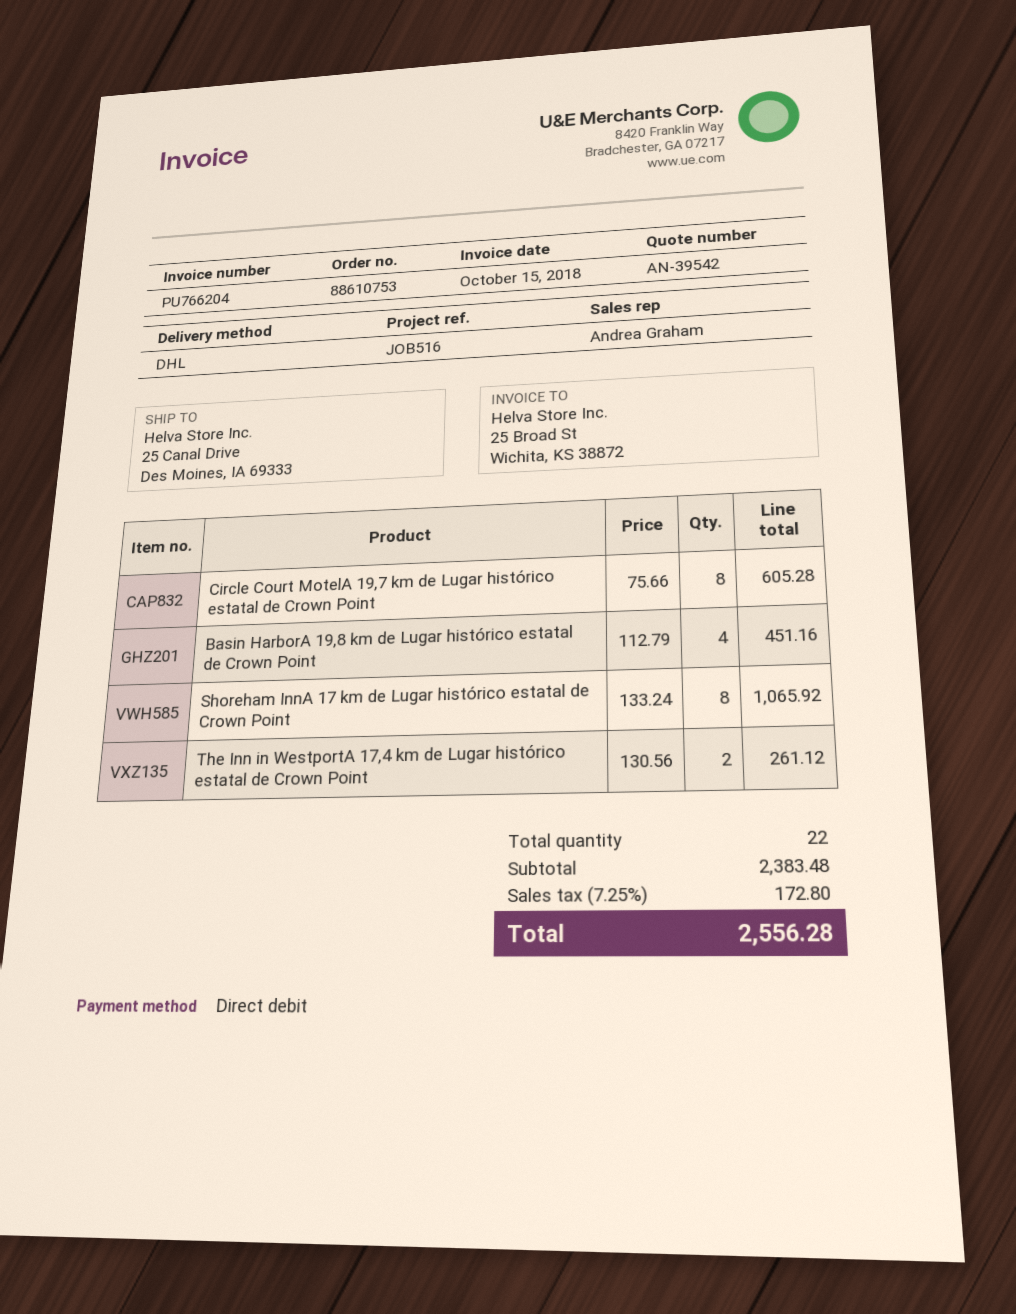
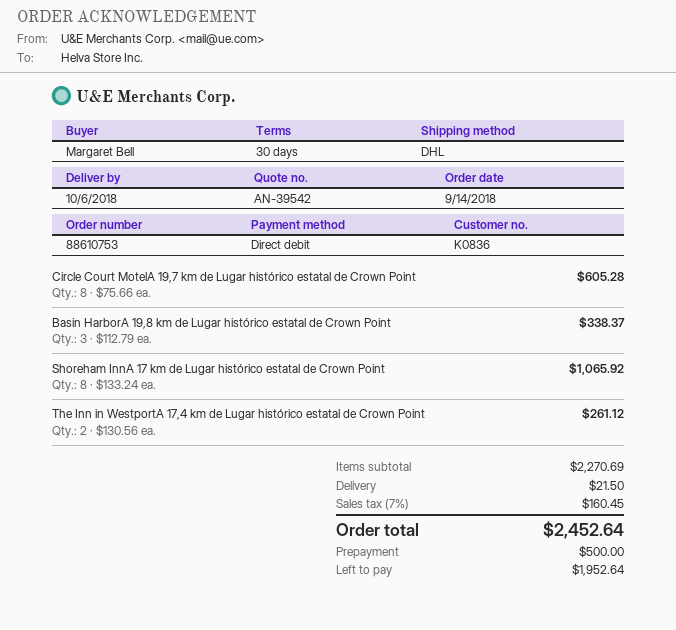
Basin HarborA 19,8 km de Lugar histórico estatal de Crown Point: 4 x 112.79 = 451.16 -> 3 x 112.79 = 338.37
subtotal: 2383.48 -> 2270.69
shipping: none -> 21.50
tax: 7.25% = 172.80 -> 7% = 160.45
total: 2556.28 -> 2452.64

